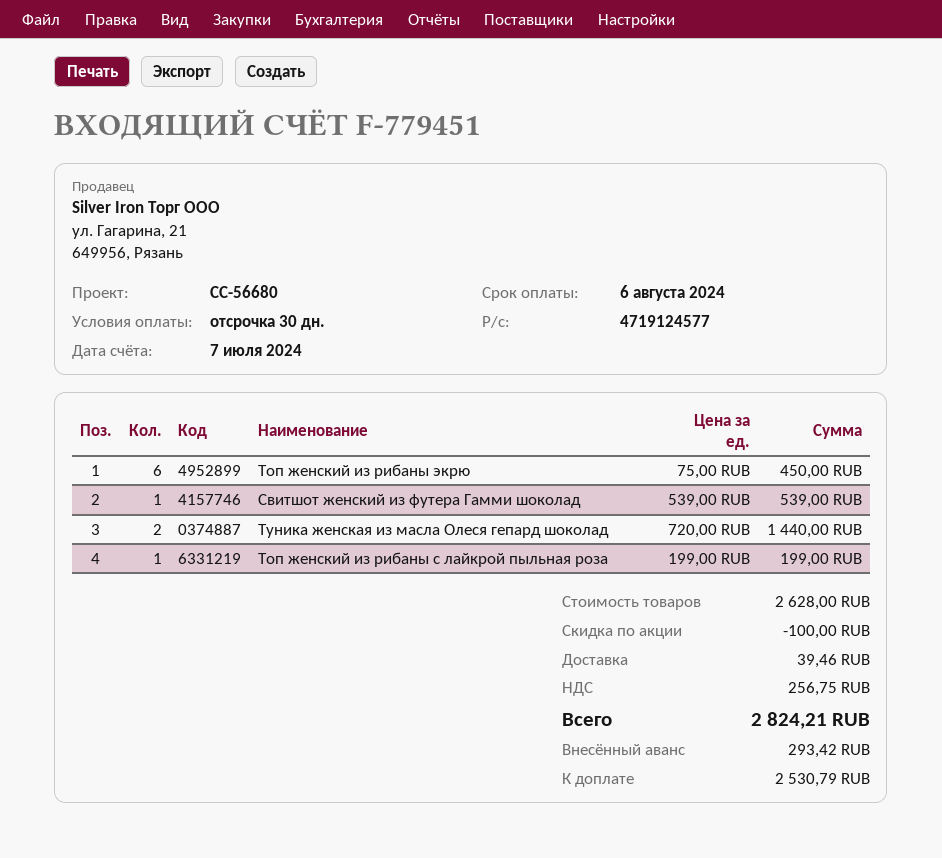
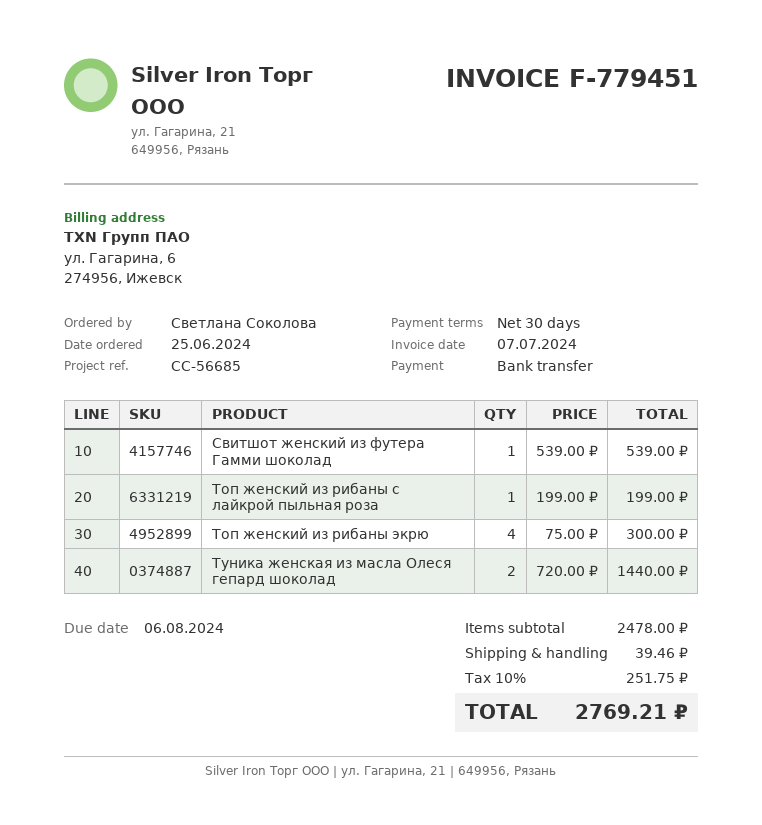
reference: CC-56680 -> CC-56685
Топ женский из рибаны экрю: 6 x 75.00 = 450.00 -> 4 x 75.00 = 300.00
subtotal: 2628.00 -> 2478.00
discount: 100.00 -> none
tax: 256.75 -> 251.75
total: 2824.21 -> 2769.21

